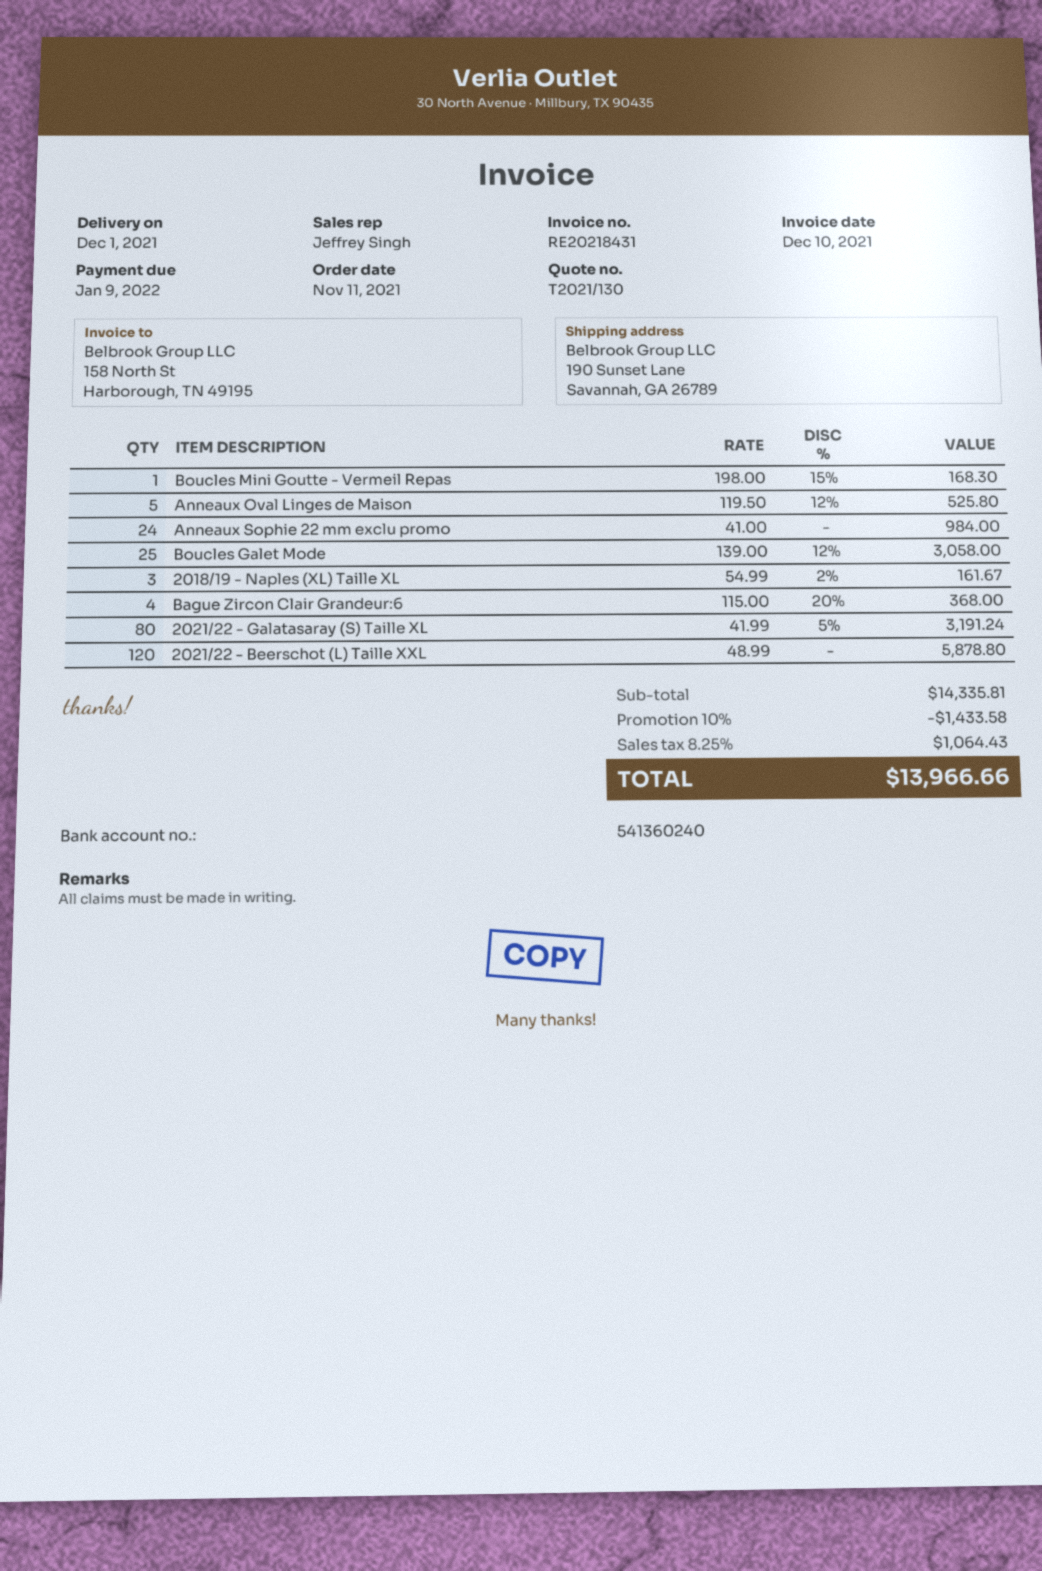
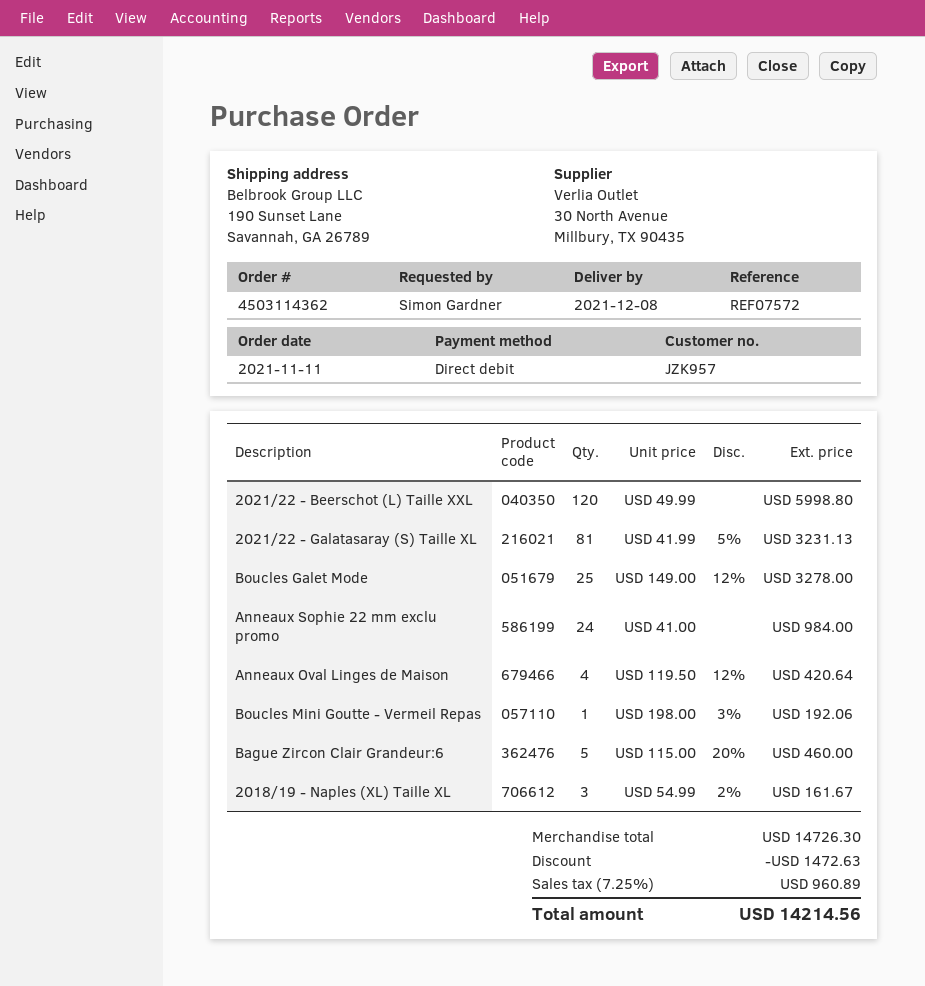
delivery date: 2021-12-01 -> 2021-12-08
Boucles Mini Goutte - Vermeil Repas: 1 x 198.00 - 15% = 168.30 -> 1 x 198.00 - 3% = 192.06
Anneaux Oval Linges de Maison: 5 x 119.50 - 12% = 525.80 -> 4 x 119.50 - 12% = 420.64
Boucles Galet Mode: 25 x 139.00 - 12% = 3058.00 -> 25 x 149.00 - 12% = 3278.00
Bague Zircon Clair Grandeur:6: 4 x 115.00 - 20% = 368.00 -> 5 x 115.00 - 20% = 460.00
2021/22 - Galatasaray (S) Taille XL: 80 x 41.99 - 5% = 3191.24 -> 81 x 41.99 - 5% = 3231.13
2021/22 - Beerschot (L) Taille XXL: 120 x 48.99 = 5878.80 -> 120 x 49.99 = 5998.80
subtotal: 14335.81 -> 14726.30
discount: 1433.58 -> 1472.63
tax: 8.25% = 1064.43 -> 7.25% = 960.89
total: 13966.66 -> 14214.56

